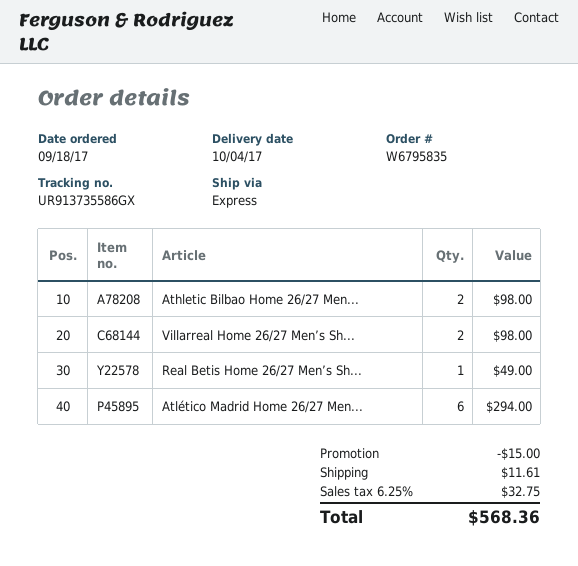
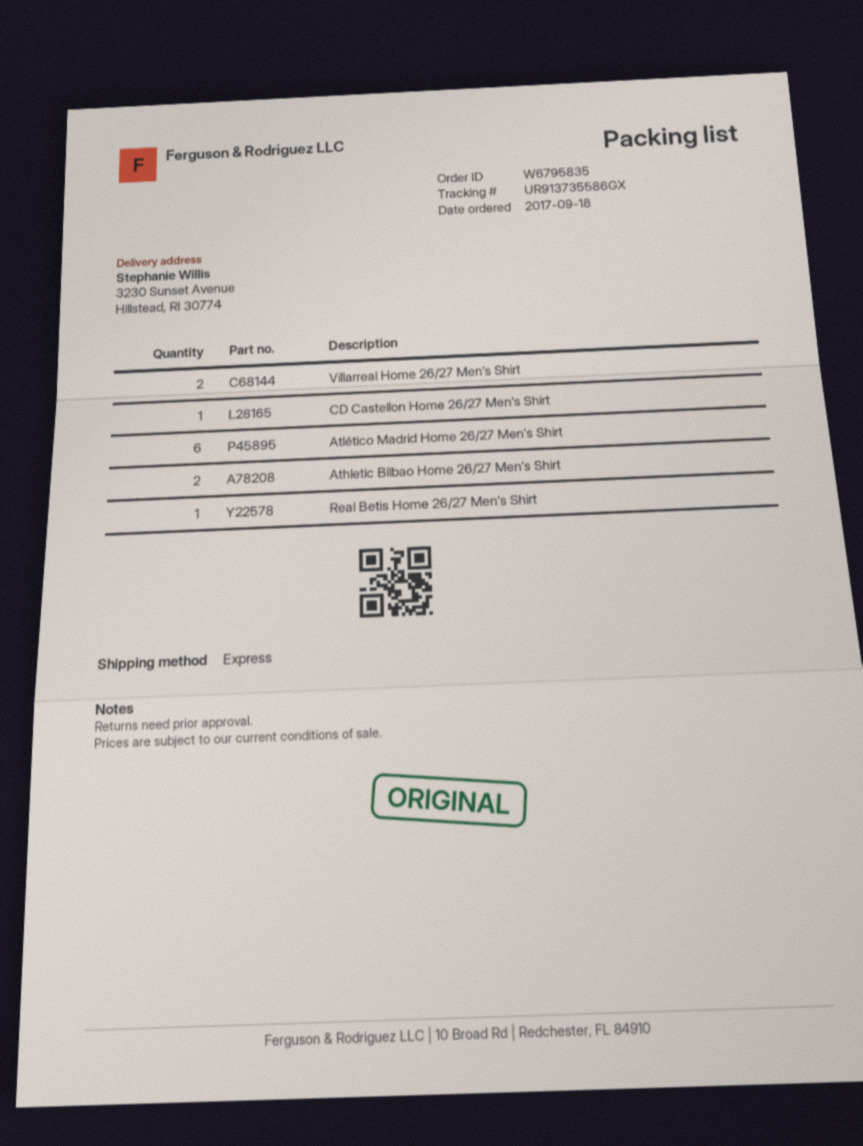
CD Castellon Home 26/27 Men’s Shirt: none -> 1

